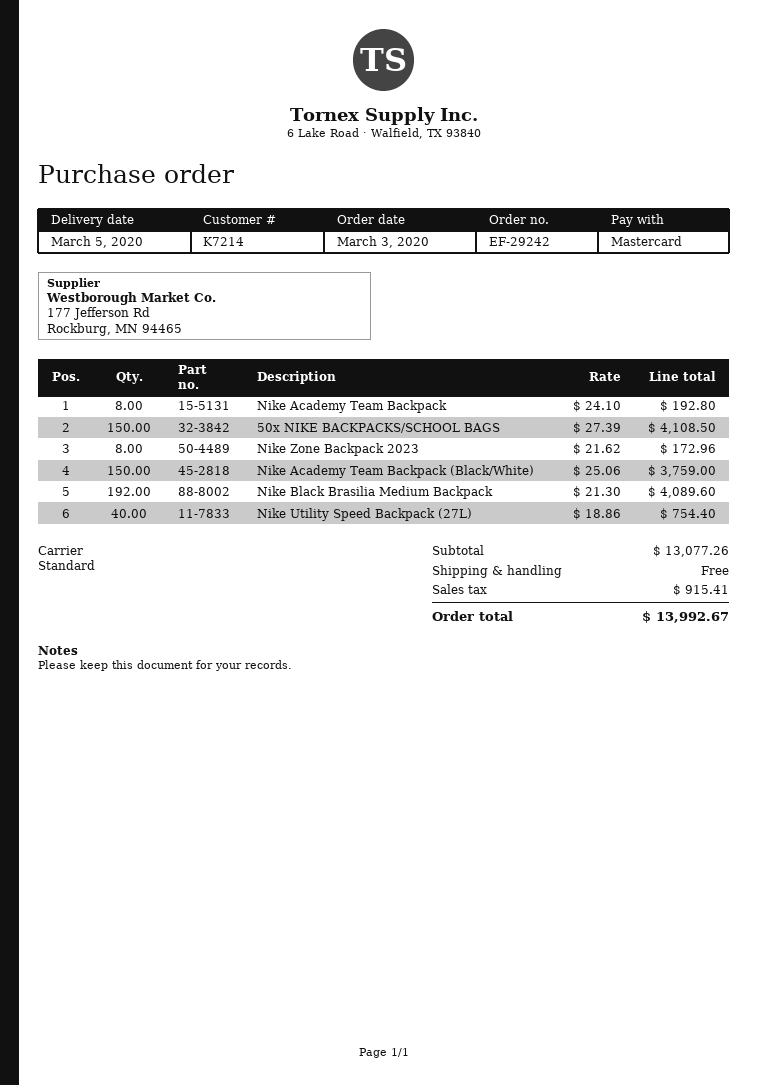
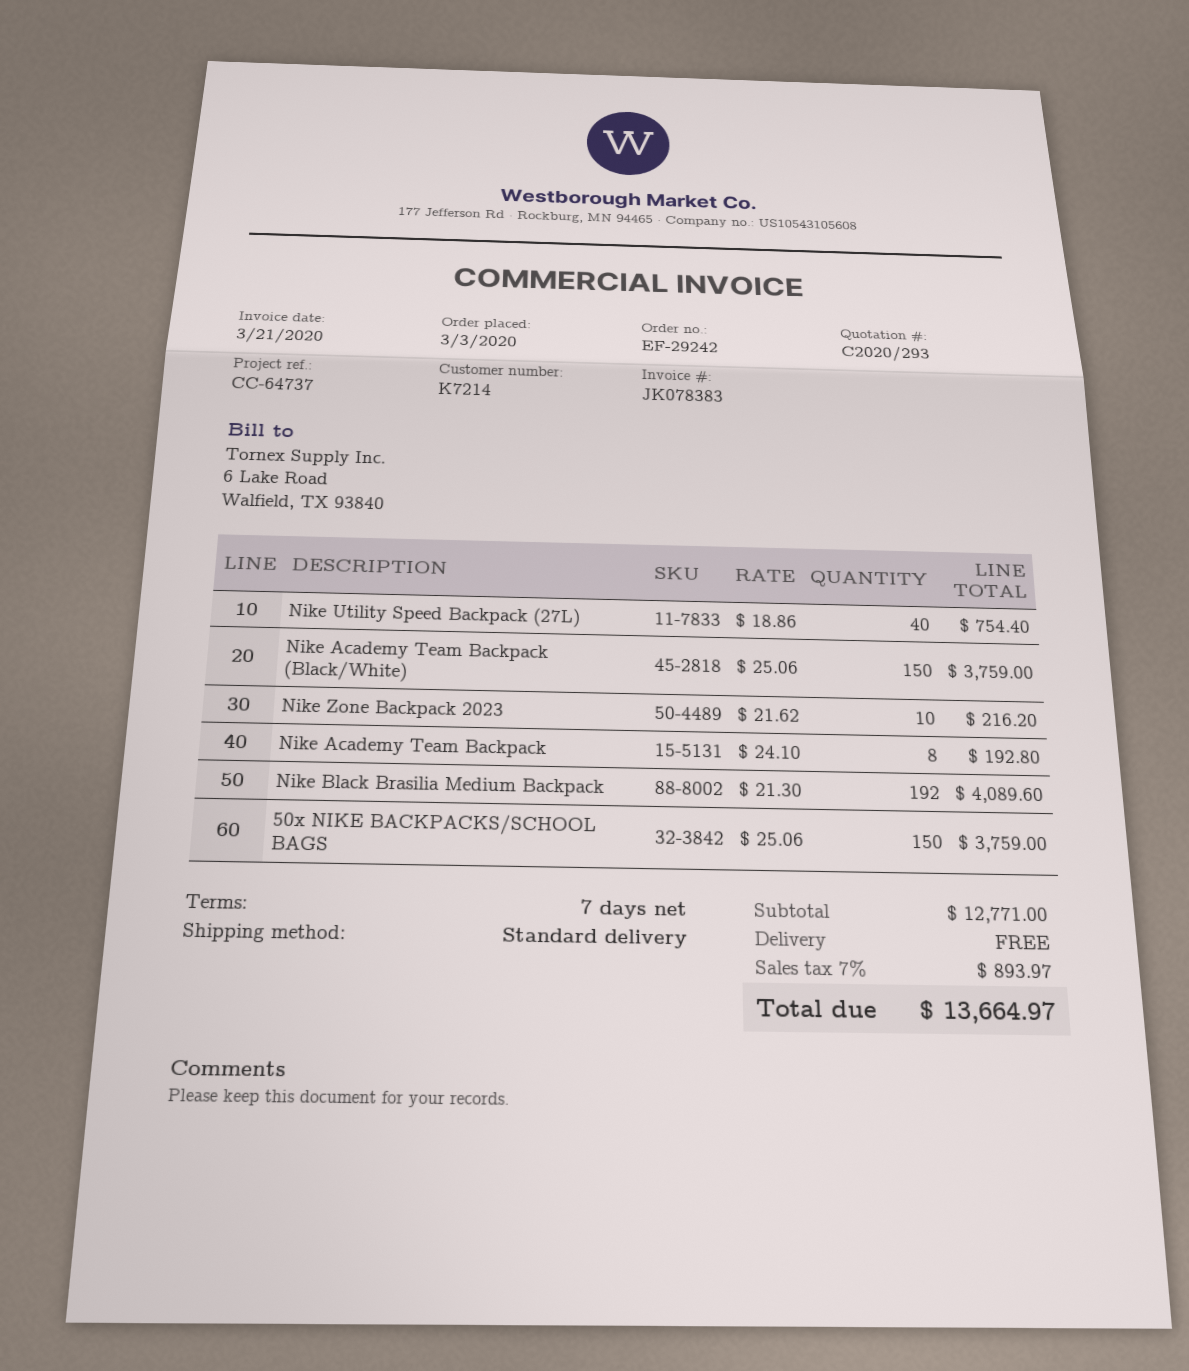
50x NIKE BACKPACKS/SCHOOL BAGS: 150 x 27.39 = 4108.50 -> 150 x 25.06 = 3759.00
Nike Zone Backpack 2023: 8 x 21.62 = 172.96 -> 10 x 21.62 = 216.20
subtotal: 13077.26 -> 12771.00
tax: 915.41 -> 893.97
total: 13992.67 -> 13664.97

